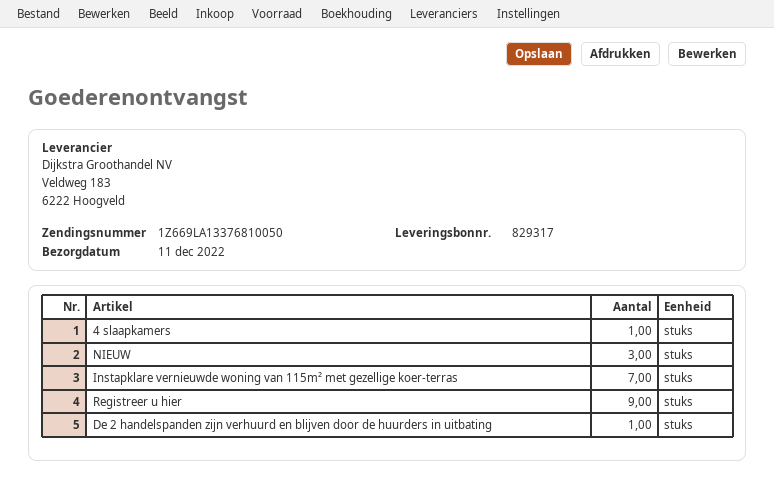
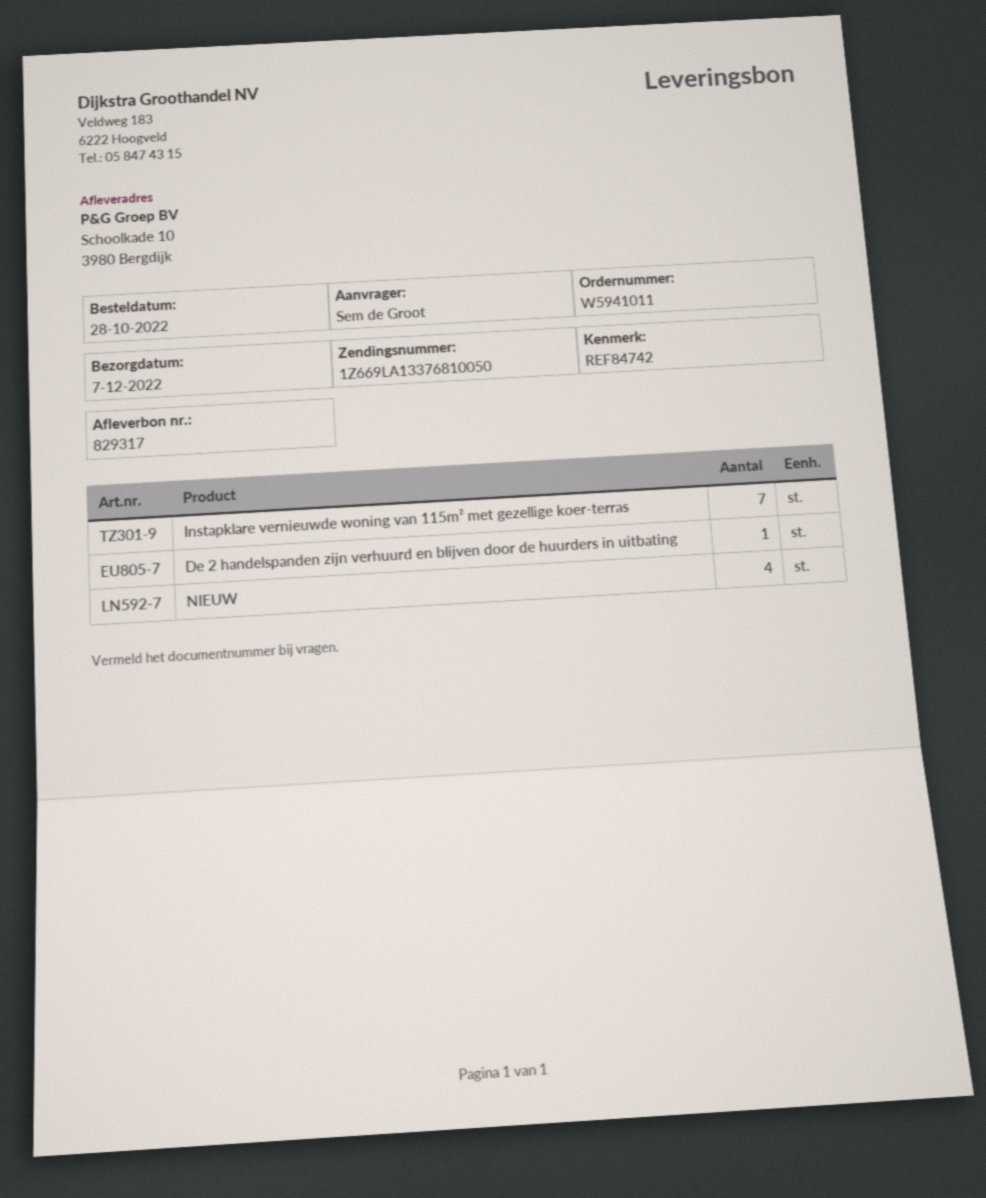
delivery date: 2022-12-11 -> 2022-12-07
4 slaapkamers: 1 -> none
NIEUW: 3 -> 4
Registreer u hier: 9 -> none

